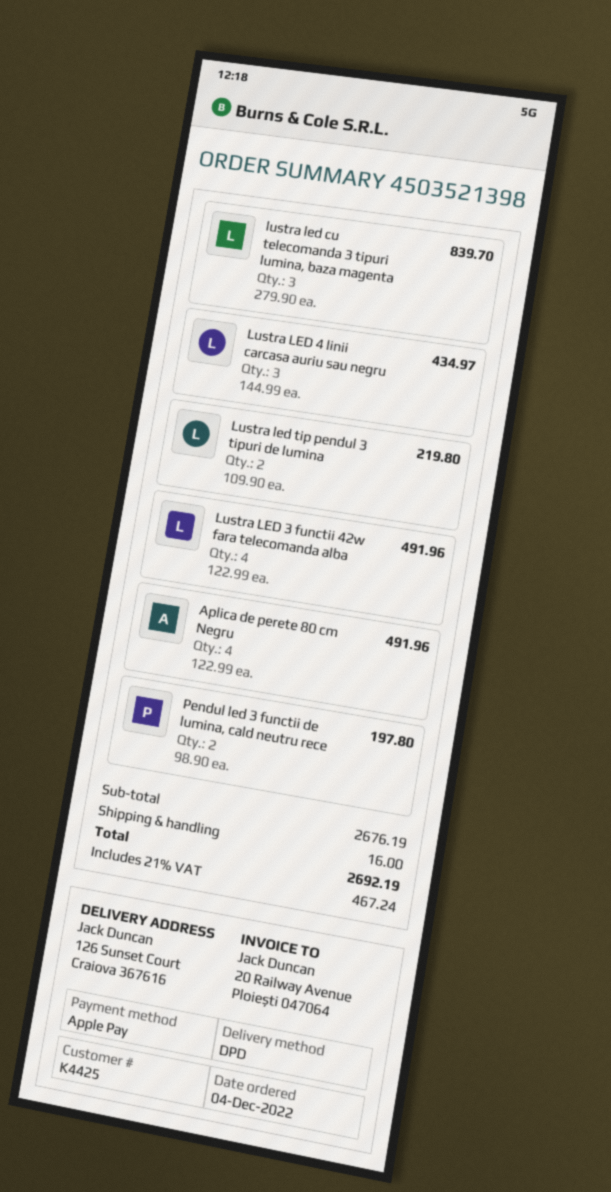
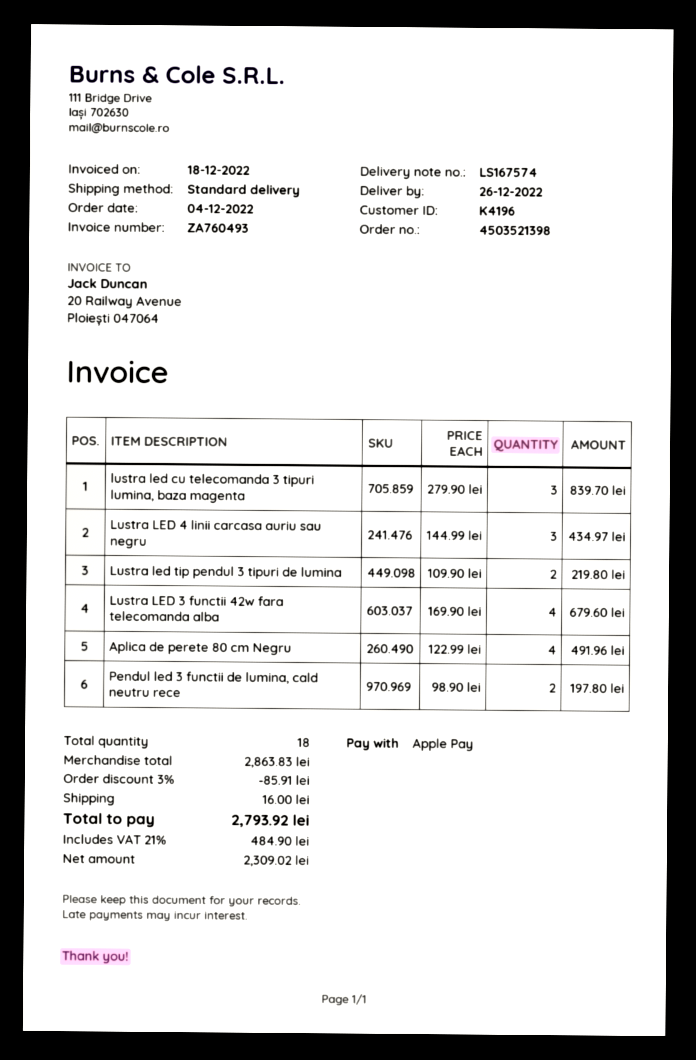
customer number: K4425 -> K4196
shipping method: DPD -> standard
Lustra LED 3 functii 42w fara telecomanda alba: 4 x 122.99 = 491.96 -> 4 x 169.90 = 679.60
subtotal: 2676.19 -> 2863.83
discount: none -> 3% = 85.91
tax: 21% = 467.24 -> 21% = 484.90
total: 2692.19 -> 2793.92

